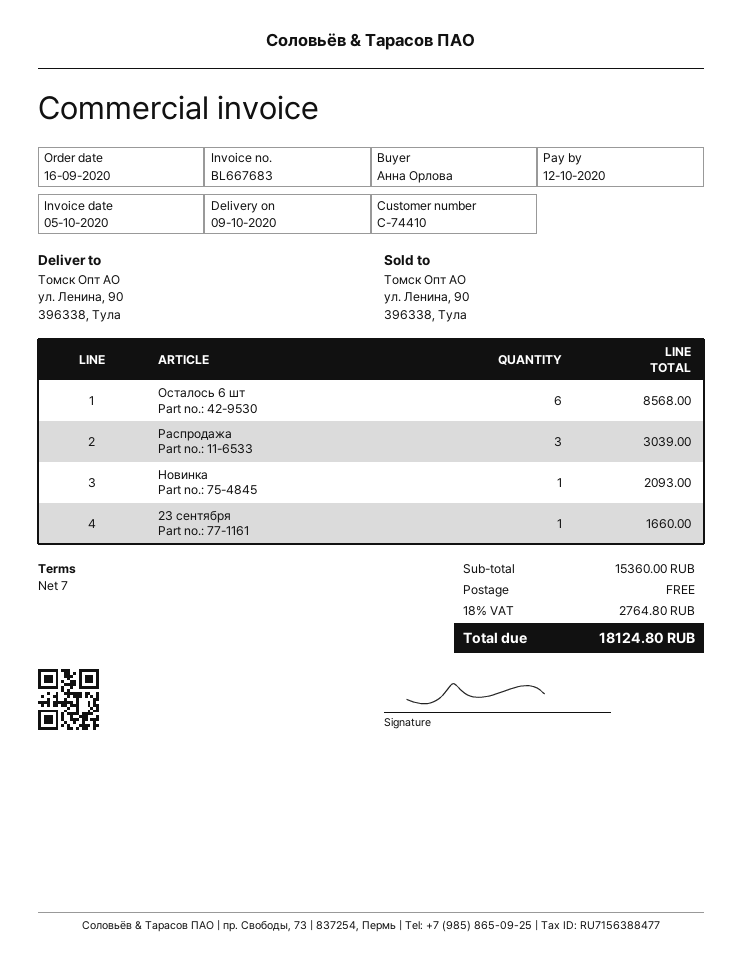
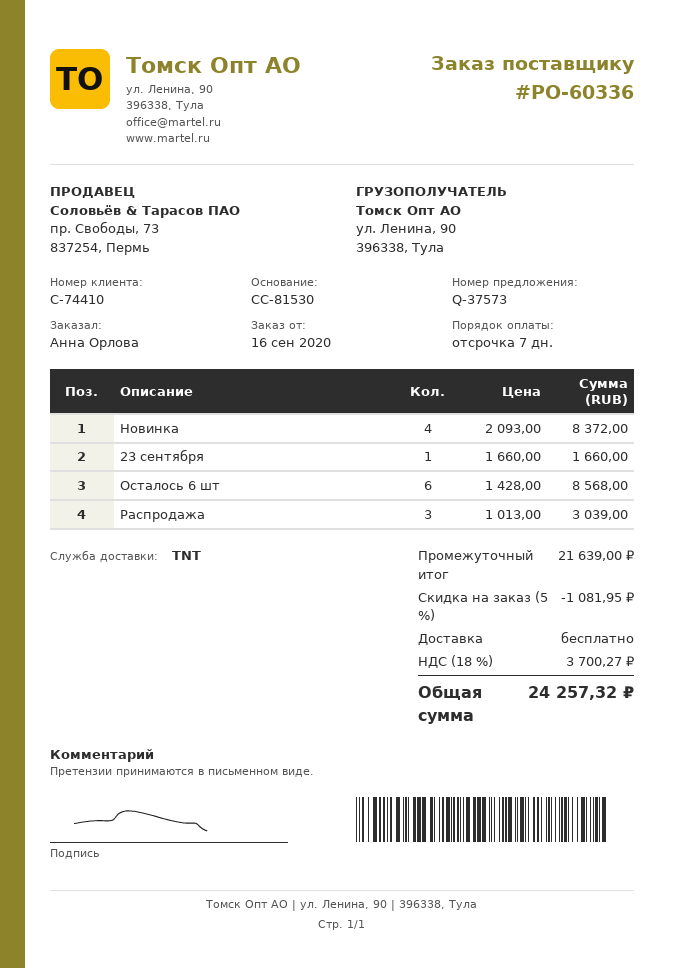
Новинка: 1 for 2093.00 -> 4 for 8372.00
subtotal: 15360.00 -> 21639.00
discount: none -> 5% = 1081.95
tax: 18% = 2764.80 -> 18% = 3700.27
total: 18124.80 -> 24257.32

